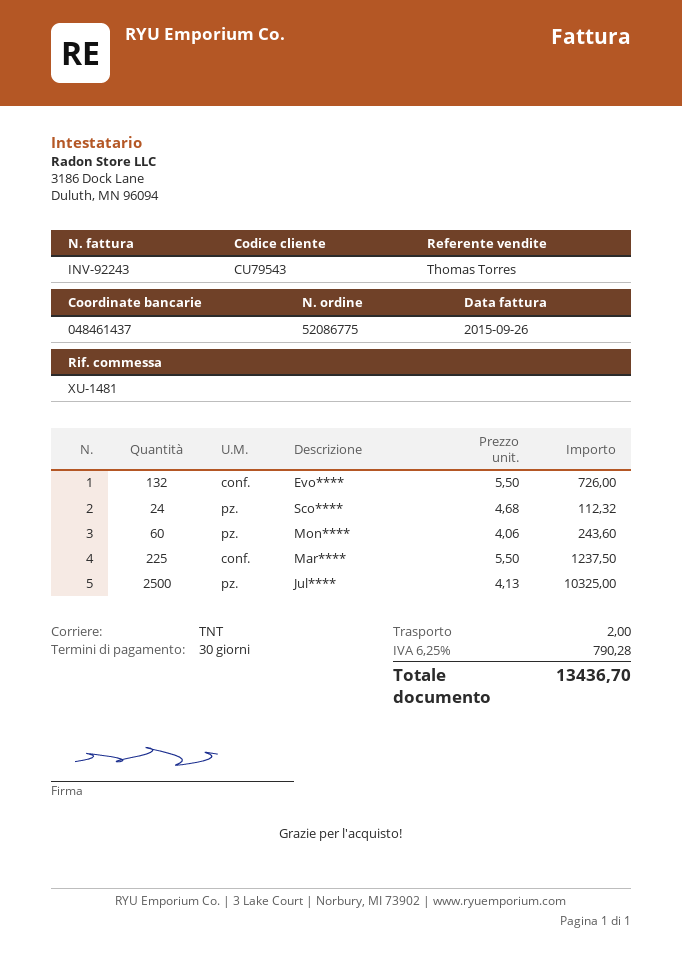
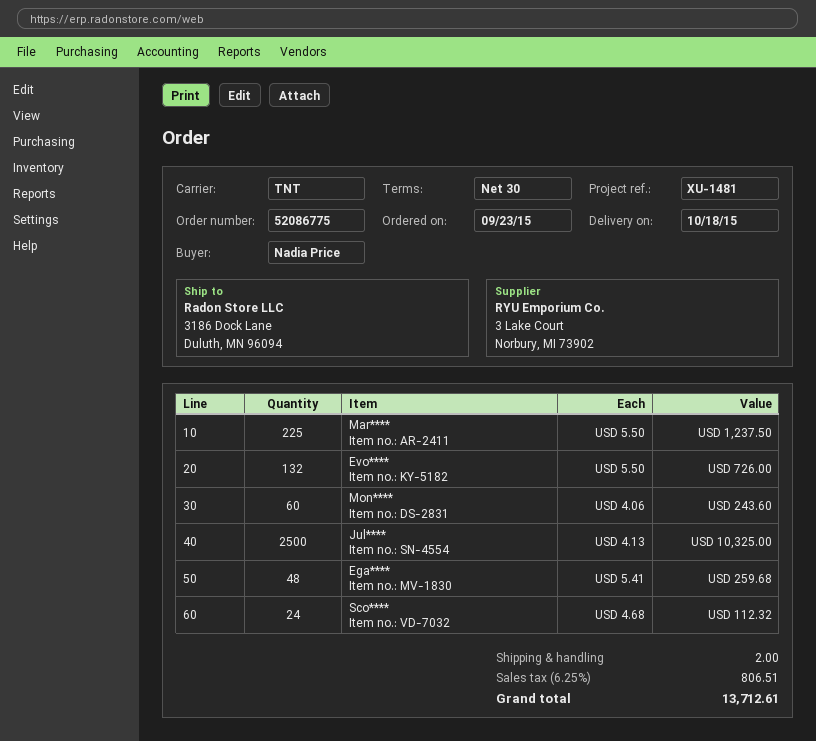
Ega****: none -> 48 x 5.41 = 259.68
tax: 6.25% = 790.28 -> 6.25% = 806.51
total: 13436.70 -> 13712.61

